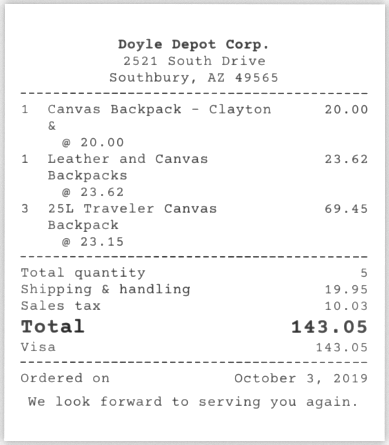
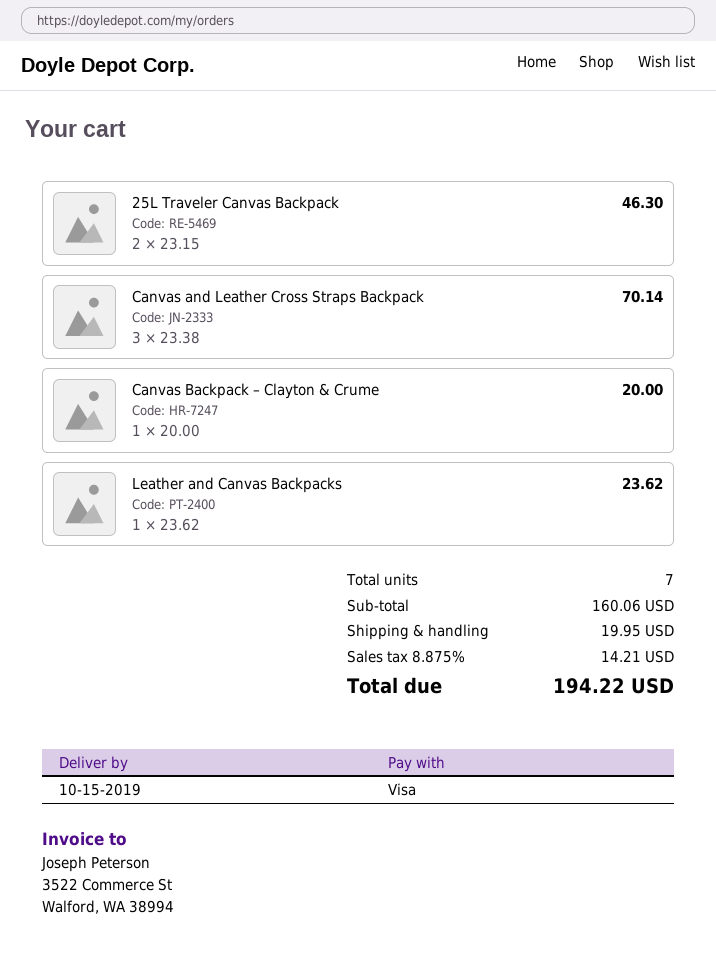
25L Traveler Canvas Backpack: 3 x 23.15 = 69.45 -> 2 x 23.15 = 46.30
Canvas and Leather Cross Straps Backpack: none -> 3 x 23.38 = 70.14
total quantity: 5 -> 7
tax: 10.03 -> 14.21
total: 143.05 -> 194.22

